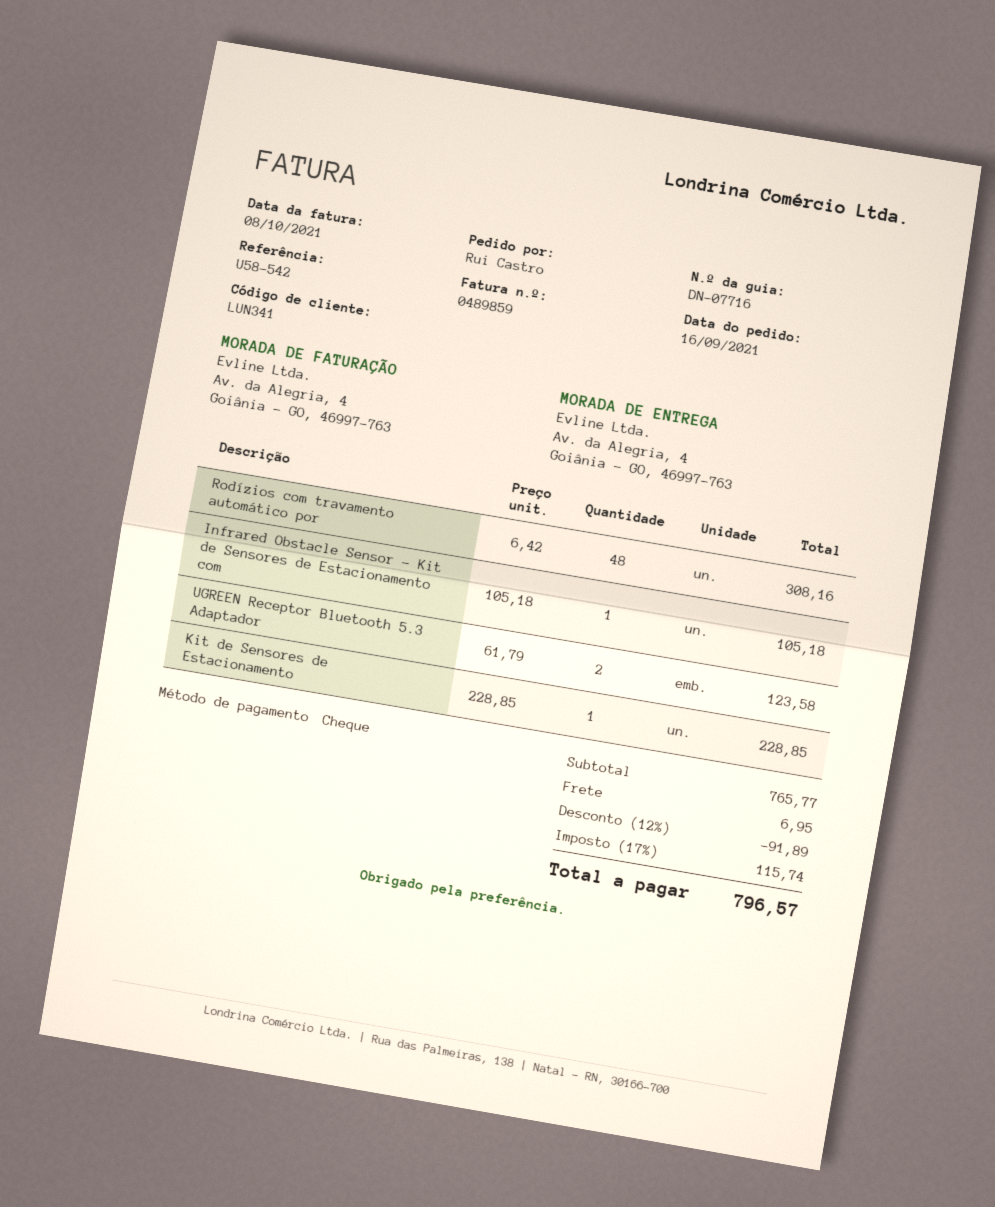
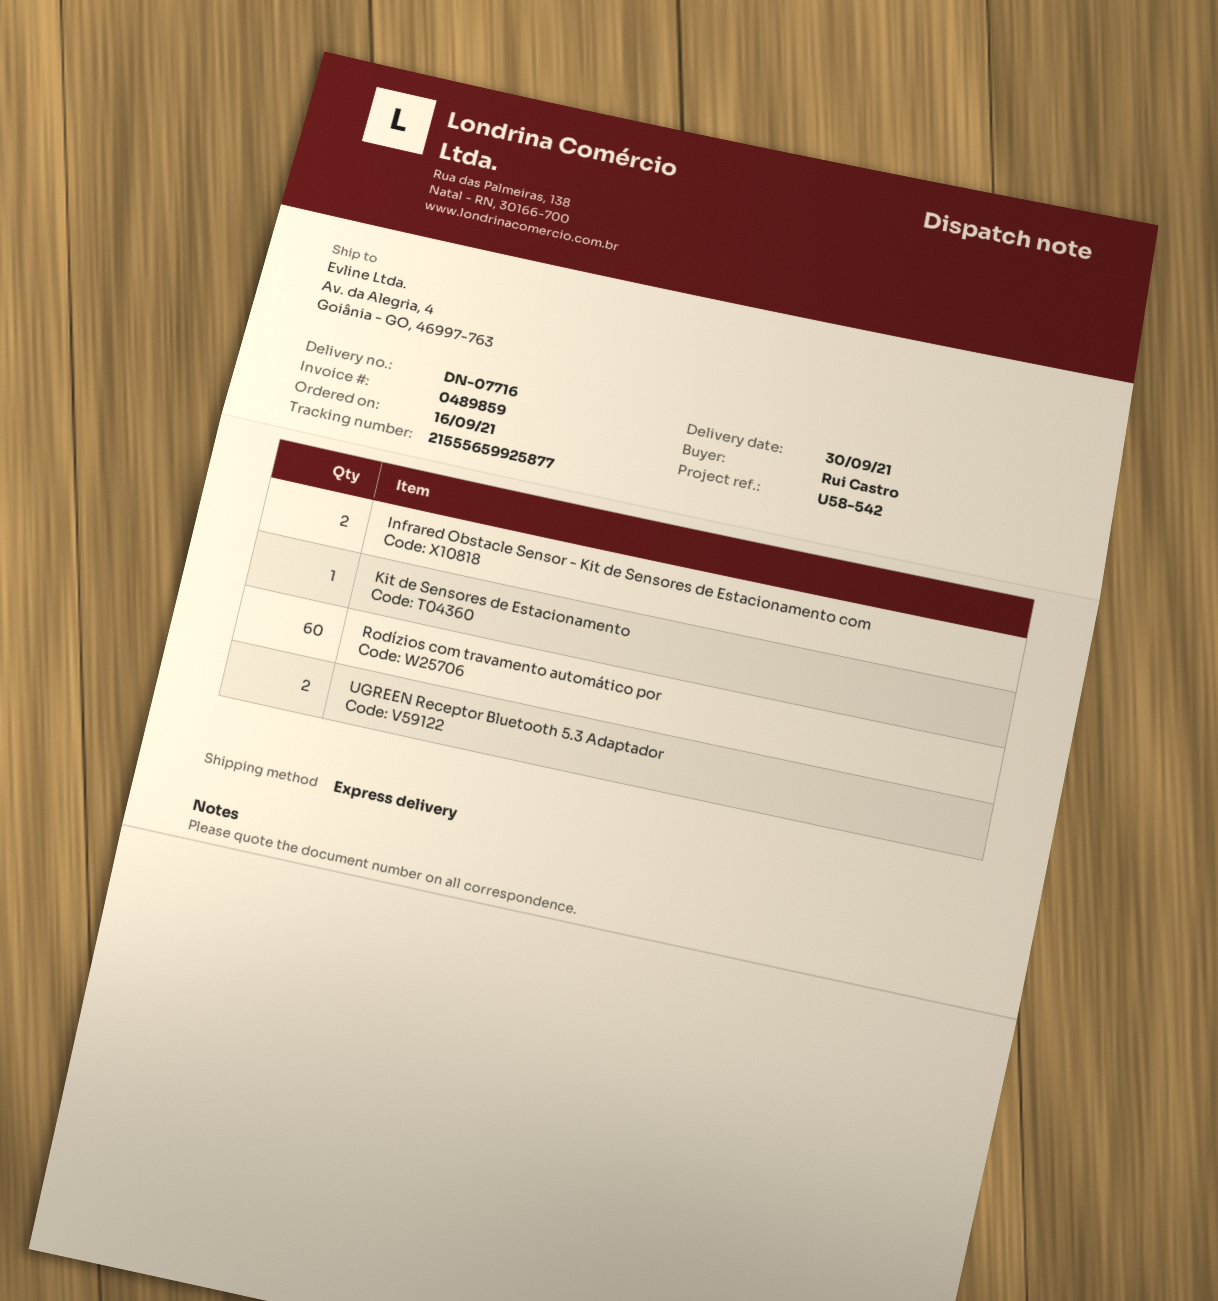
Rodízios com travamento automático por: 48 -> 60
Infrared Obstacle Sensor - Kit de Sensores de Estacionamento com: 1 -> 2

